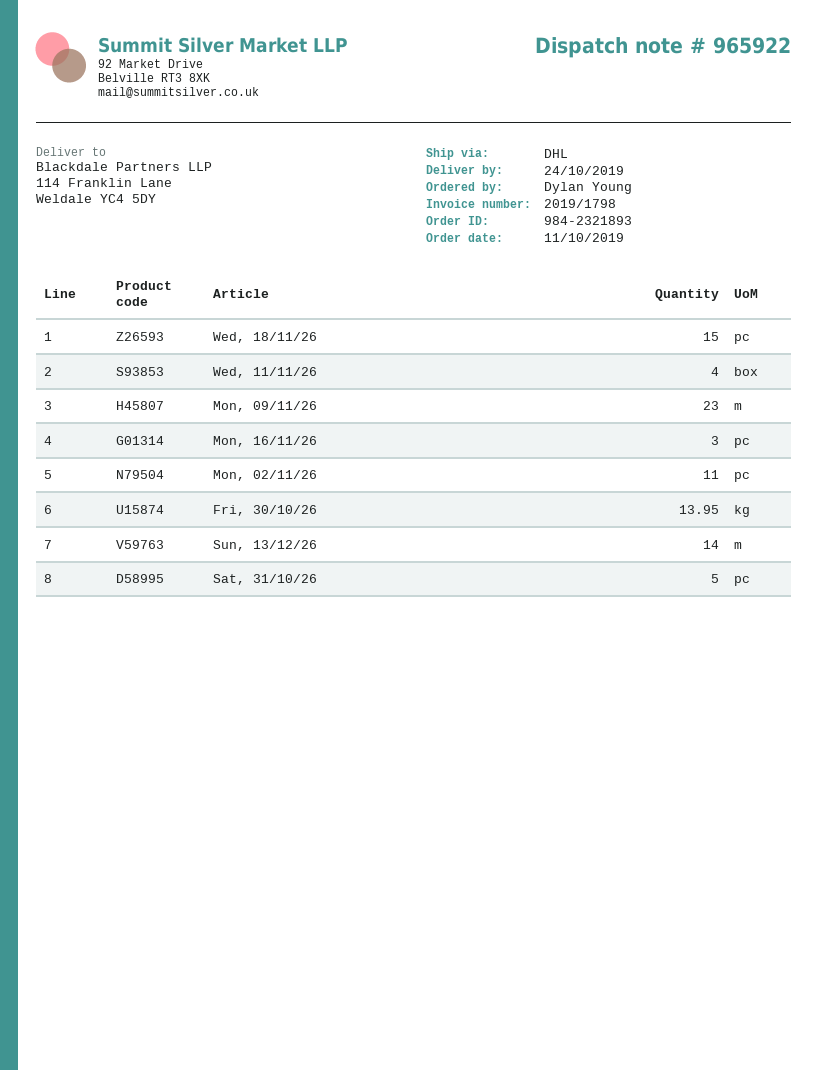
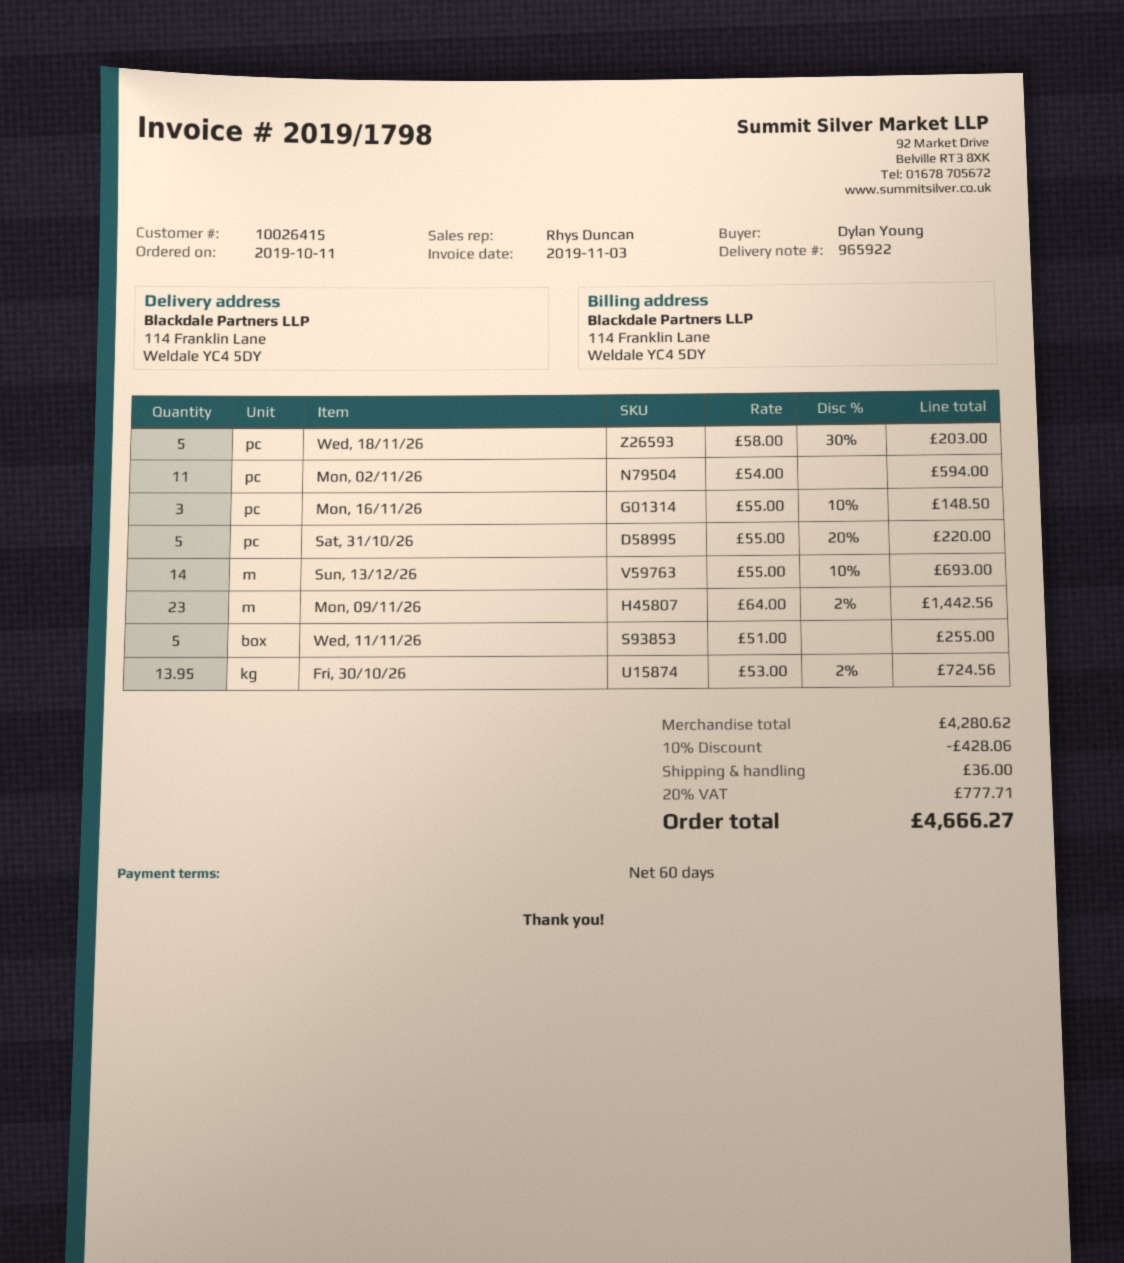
Wed, 18/11/26: 15 -> 5
Wed, 11/11/26: 4 -> 5

